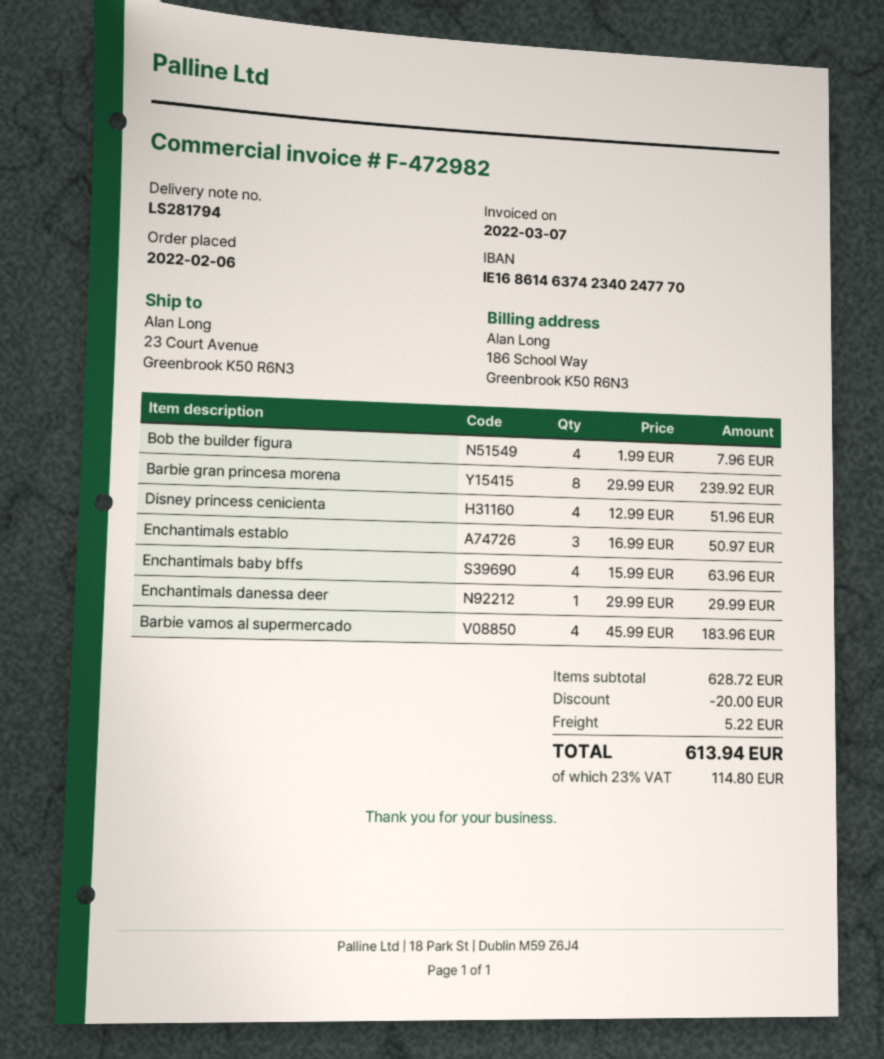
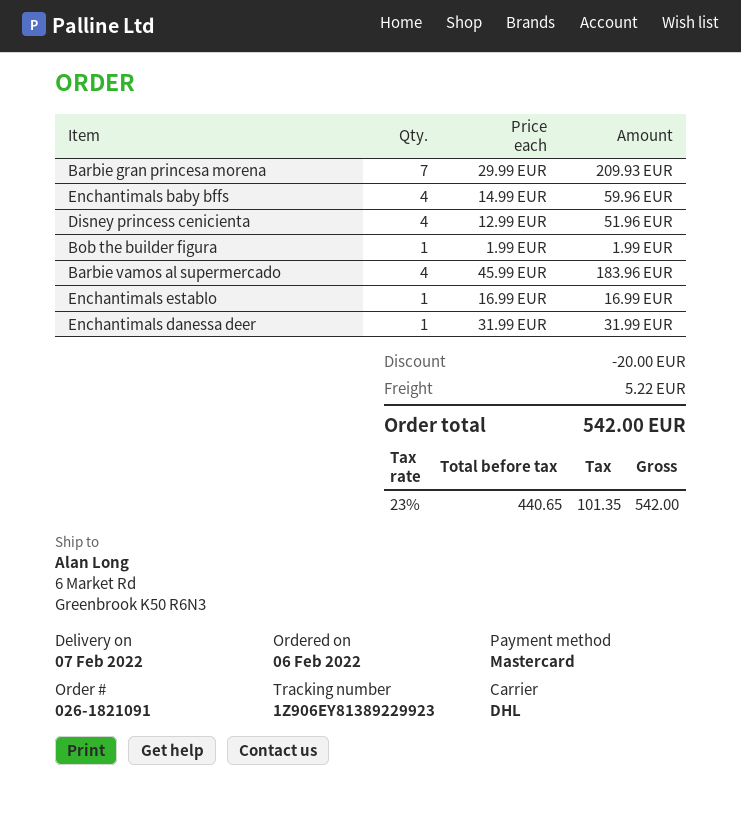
ship to: 23 Court Avenue, Greenbrook K50 R6N3 -> 6 Market Rd, Greenbrook K50 R6N3
Bob the builder figura: 4 x 1.99 = 7.96 -> 1 x 1.99 = 1.99
Barbie gran princesa morena: 8 x 29.99 = 239.92 -> 7 x 29.99 = 209.93
Enchantimals establo: 3 x 16.99 = 50.97 -> 1 x 16.99 = 16.99
Enchantimals baby bffs: 4 x 15.99 = 63.96 -> 4 x 14.99 = 59.96
Enchantimals danessa deer: 1 x 29.99 = 29.99 -> 1 x 31.99 = 31.99
tax: 23% = 114.80 -> 23% = 101.35
total: 613.94 -> 542.00

